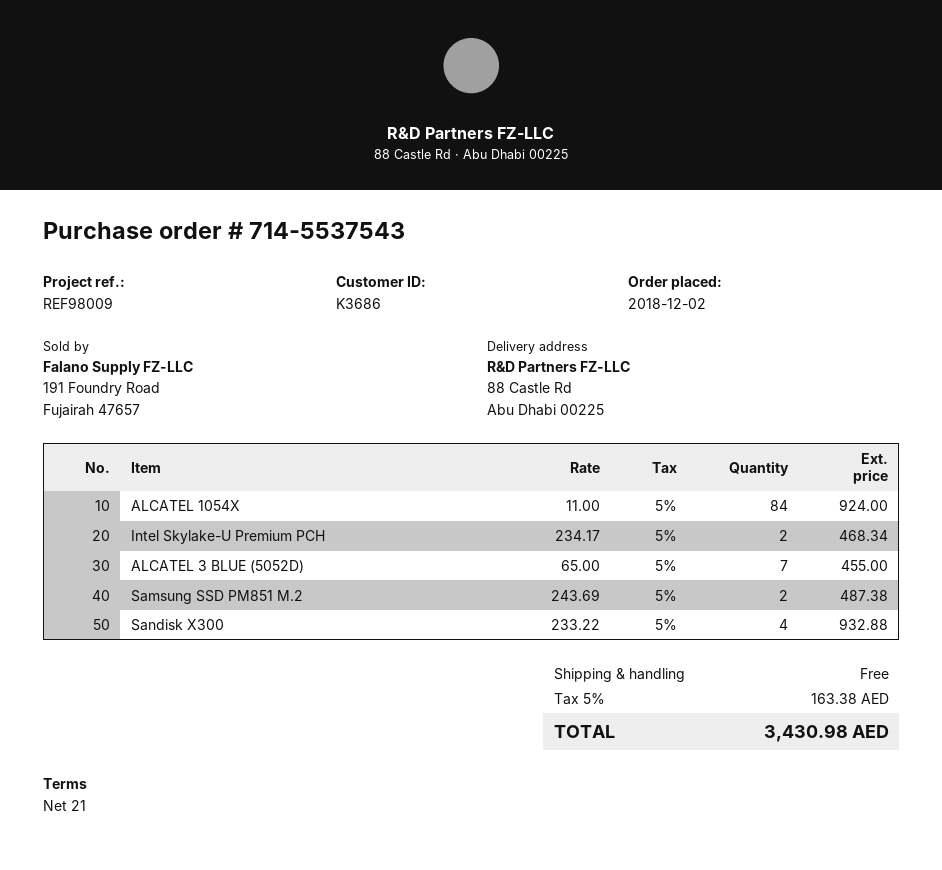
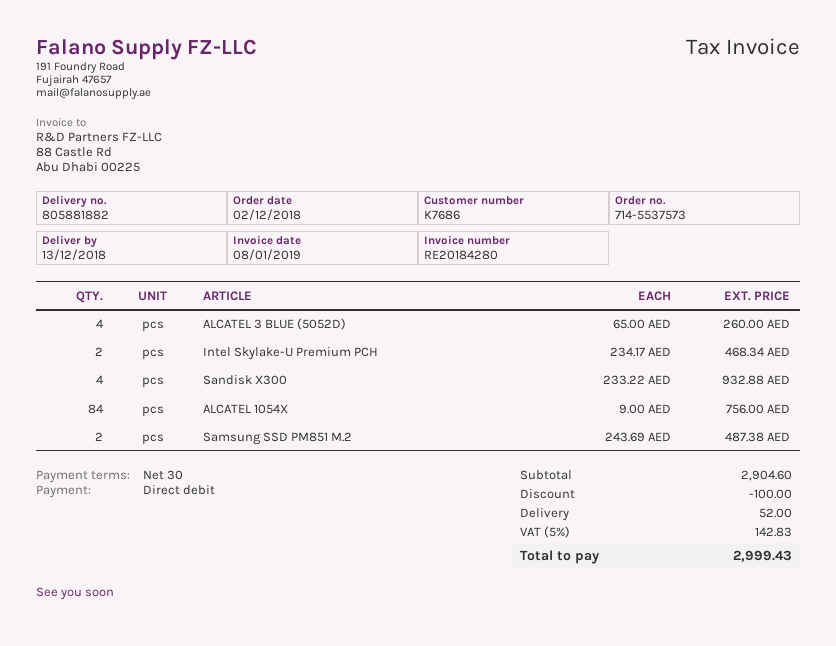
order number: 714-5537543 -> 714-5537573
payment terms: 21 days -> 30 days
customer number: K3686 -> K7686
ALCATEL 1054X: 84 x 11.00 = 924.00 -> 84 x 9.00 = 756.00
ALCATEL 3 BLUE (5052D): 7 x 65.00 = 455.00 -> 4 x 65.00 = 260.00
discount: none -> 100.00
shipping: 0.00 -> 52.00
tax: 5% = 163.38 -> 5% = 142.83
total: 3430.98 -> 2999.43

